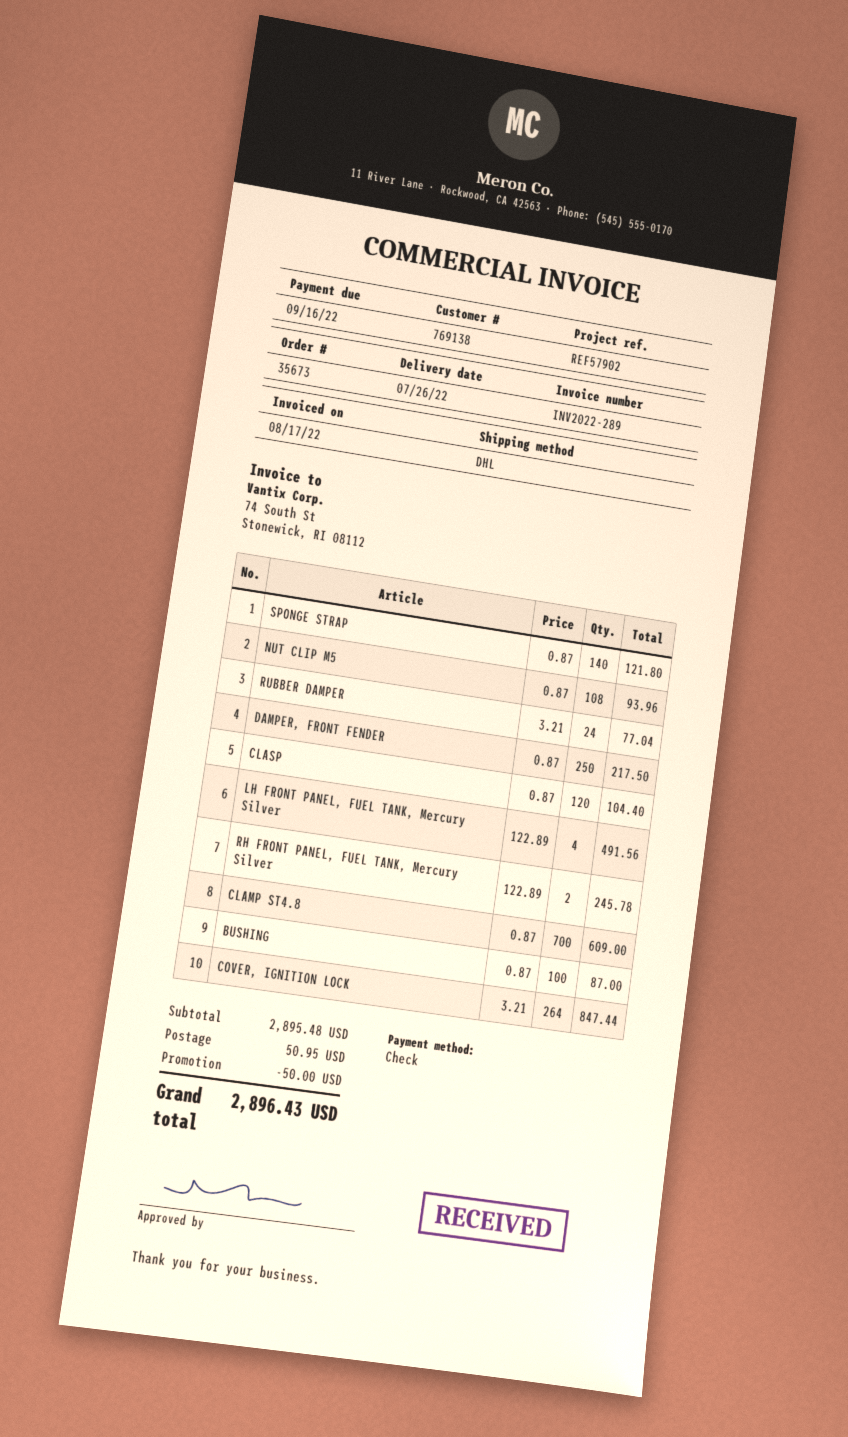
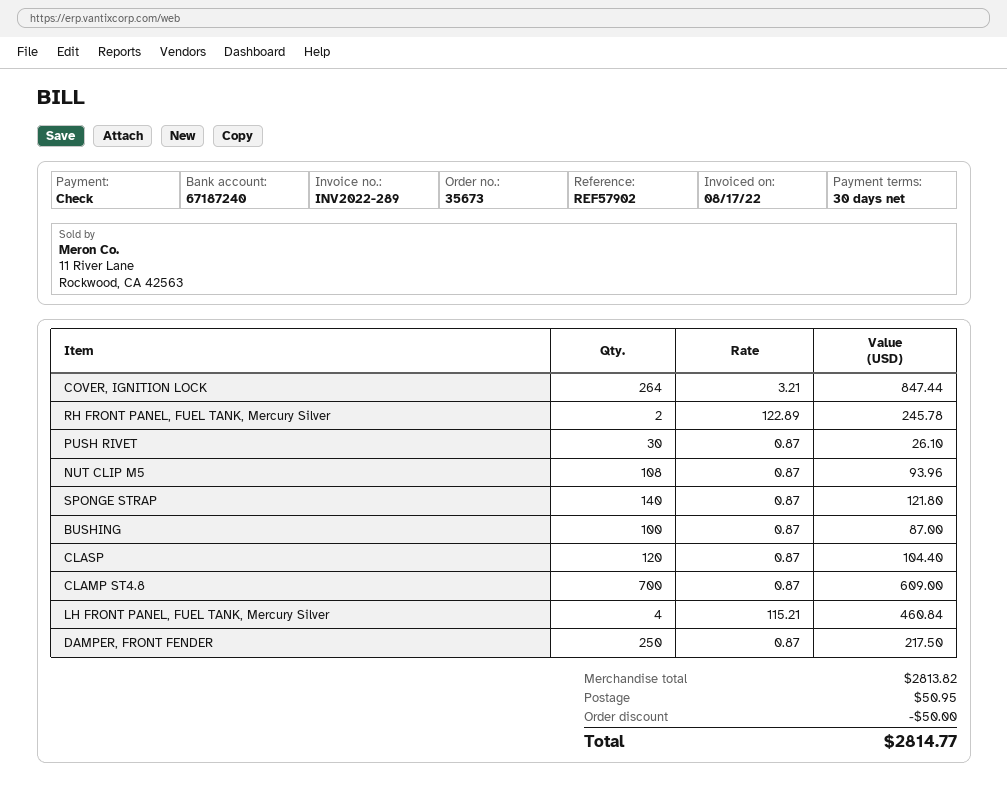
RUBBER DAMPER: 24 x 3.21 = 77.04 -> none
LH FRONT PANEL, FUEL TANK, Mercury Silver: 4 x 122.89 = 491.56 -> 4 x 115.21 = 460.84
PUSH RIVET: none -> 30 x 0.87 = 26.10
subtotal: 2895.48 -> 2813.82
total: 2896.43 -> 2814.77

